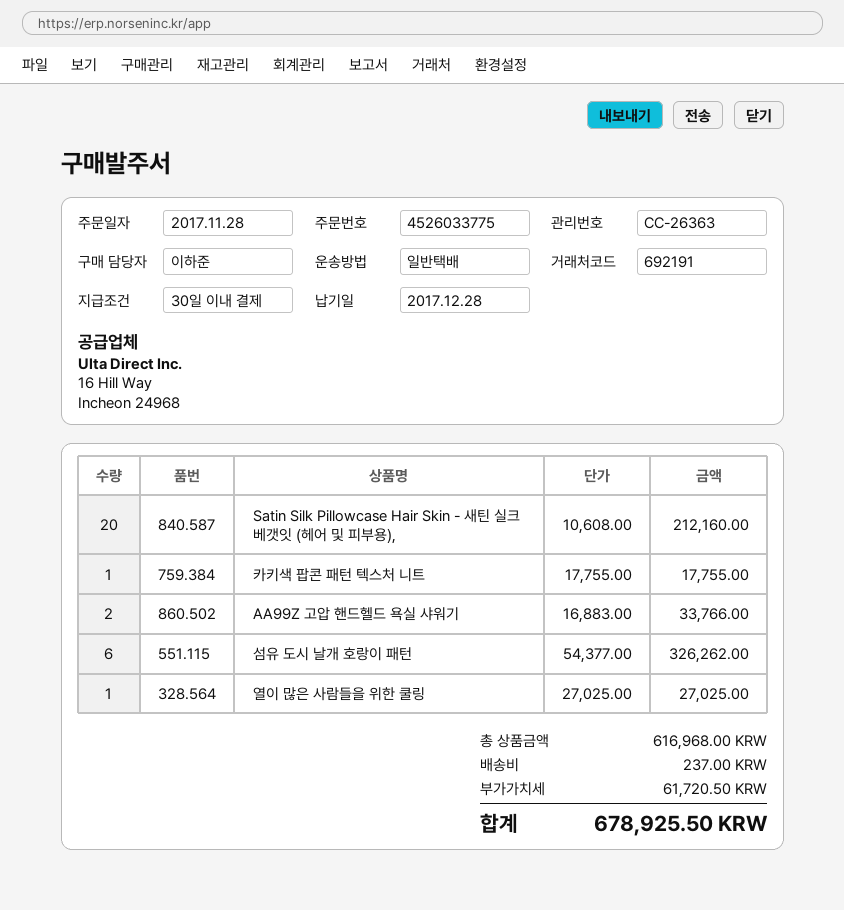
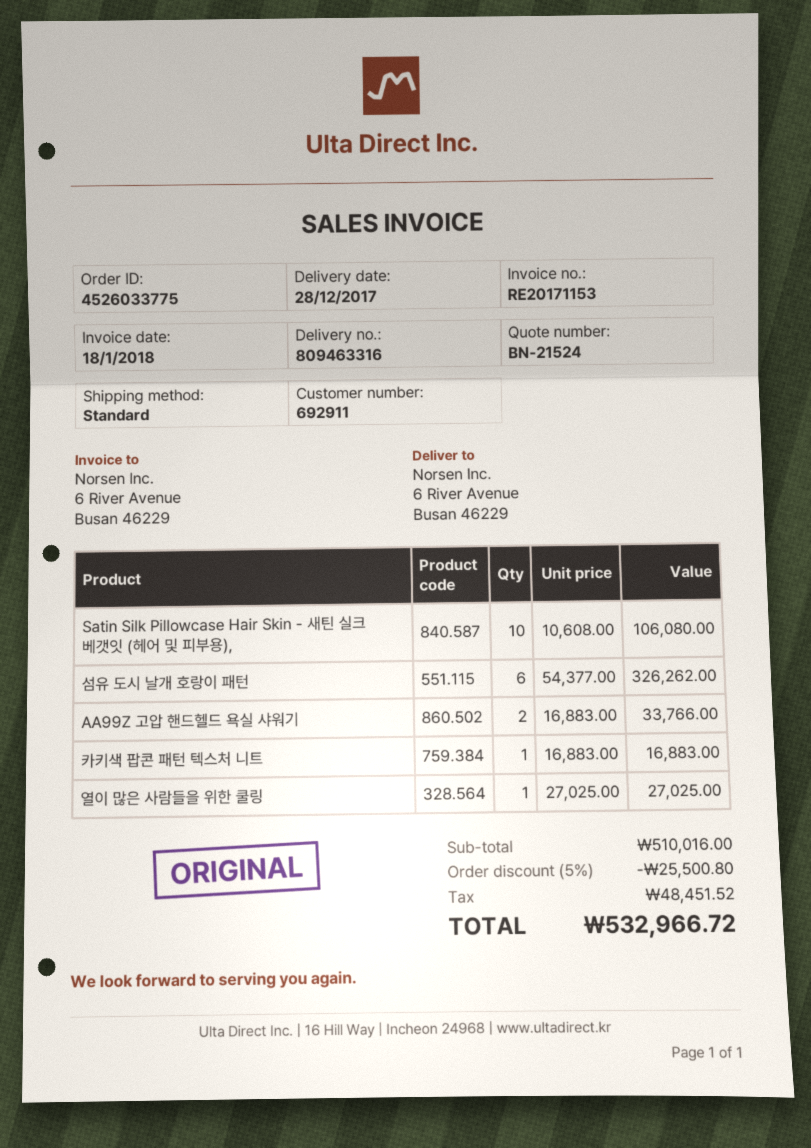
customer number: 692191 -> 692911
Satin Silk Pillowcase Hair Skin - 새틴 실크 베갯잇 (헤어 및 피부용),: 20 x 10608.00 = 212160.00 -> 10 x 10608.00 = 106080.00
카키색 팝콘 패턴 텍스처 니트: 1 x 17755.00 = 17755.00 -> 1 x 16883.00 = 16883.00
subtotal: 616968.00 -> 510016.00
discount: none -> 5% = 25500.80
shipping: 237.00 -> none
tax: 61720.50 -> 48451.52
total: 678925.50 -> 532966.72

